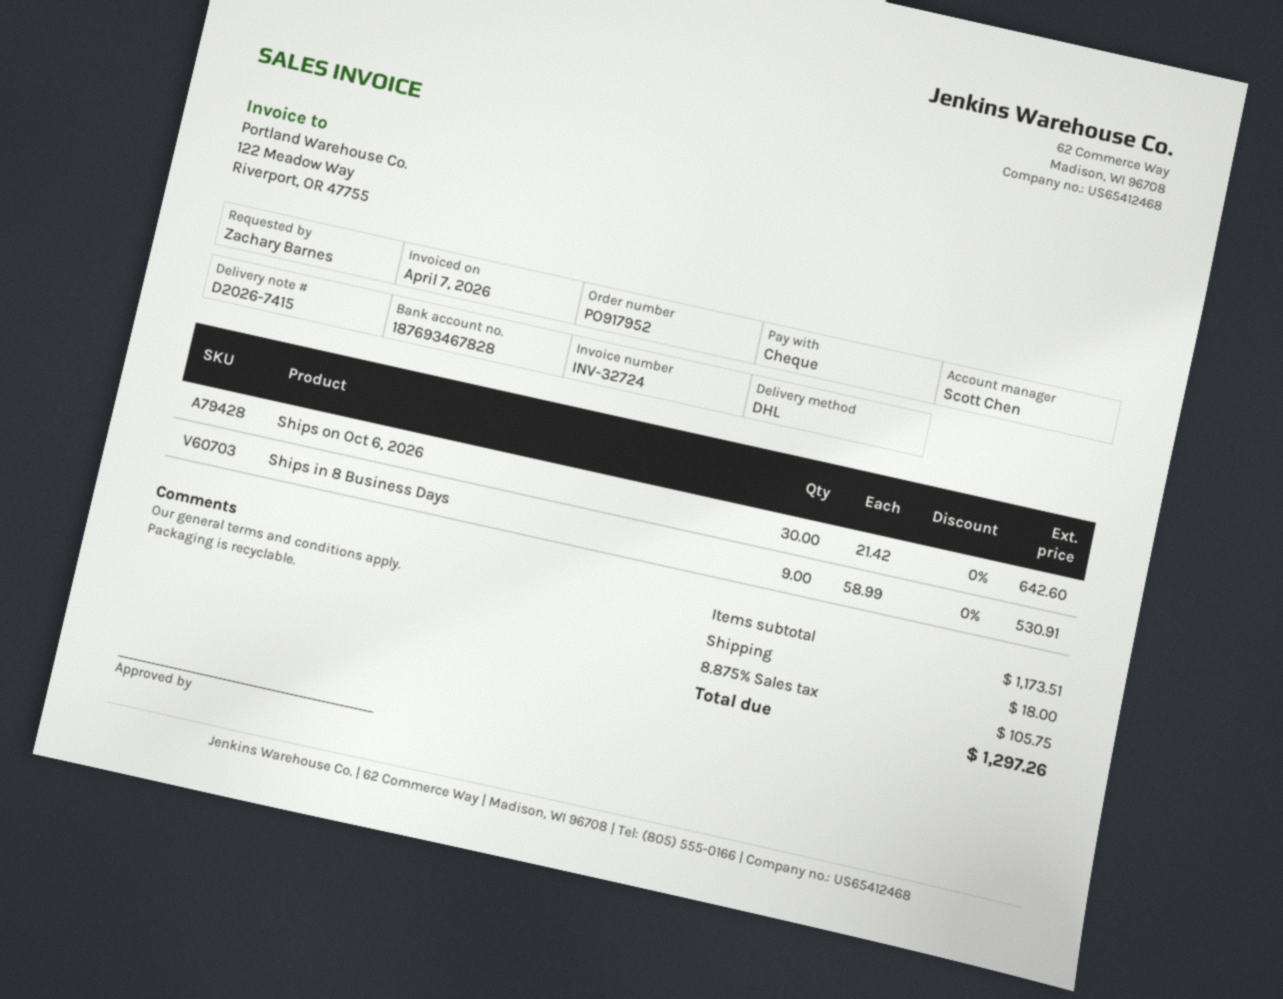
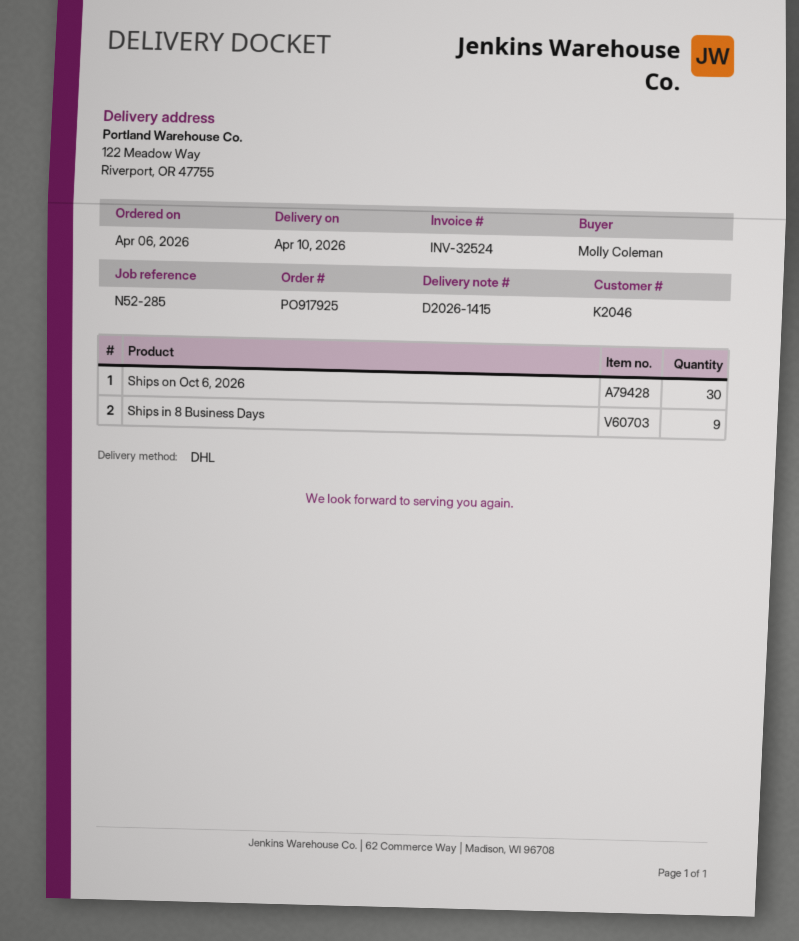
order number: PO917952 -> PO917925
delivery note number: D2026-7415 -> D2026-1415
invoice number: INV-32724 -> INV-32524
ordered by: Zachary Barnes -> Molly Coleman

